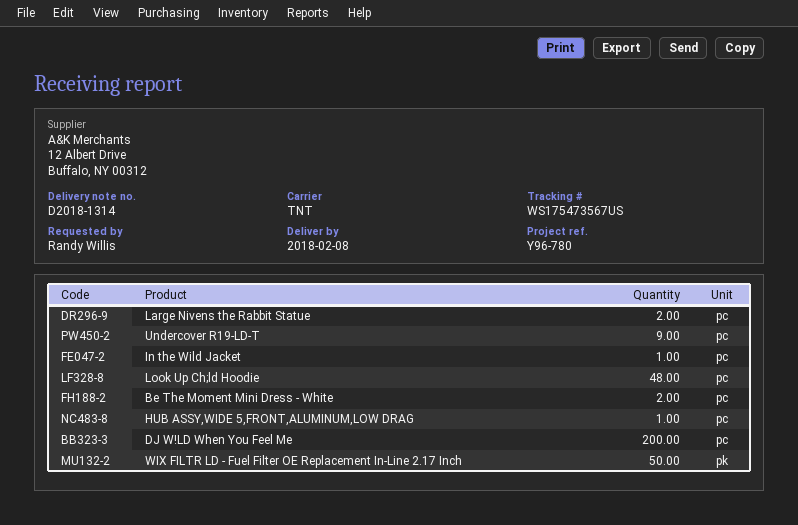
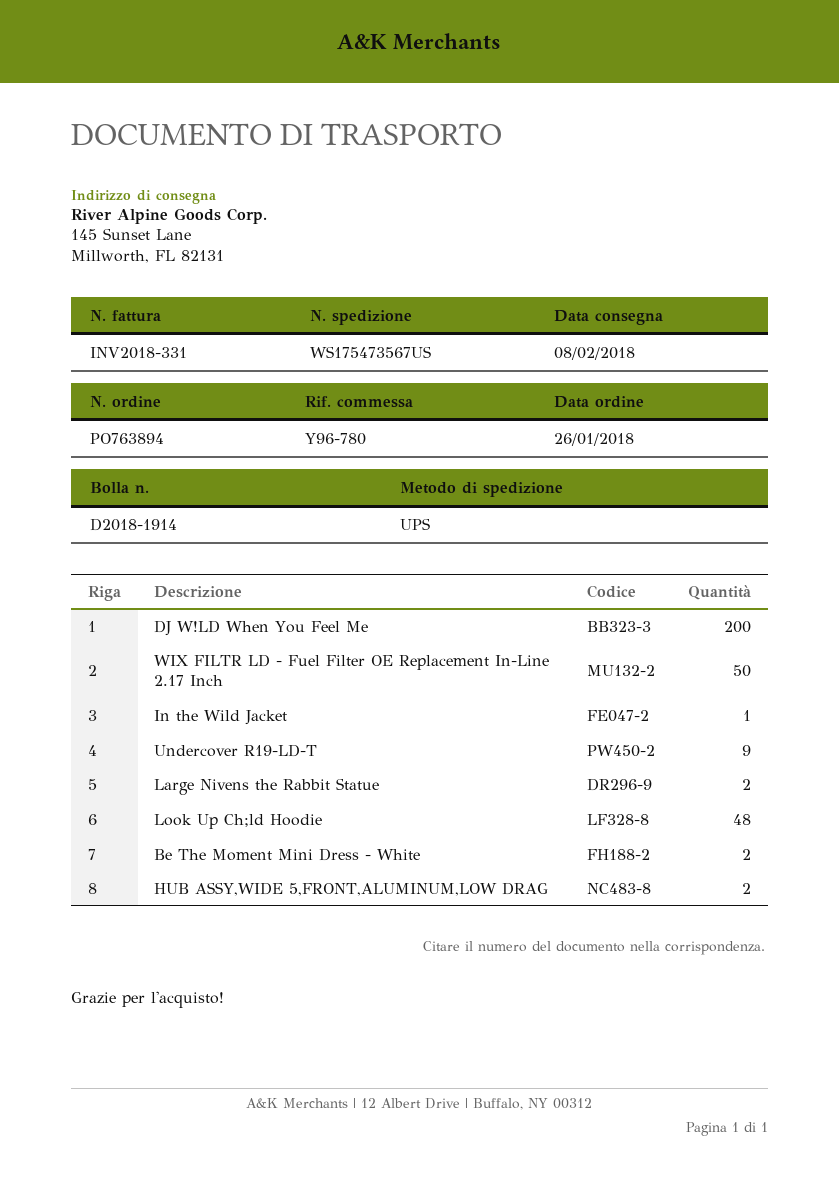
delivery note number: D2018-1314 -> D2018-1914
shipping method: TNT -> UPS
HUB ASSY,WIDE 5,FRONT,ALUMINUM,LOW DRAG: 1 -> 2

